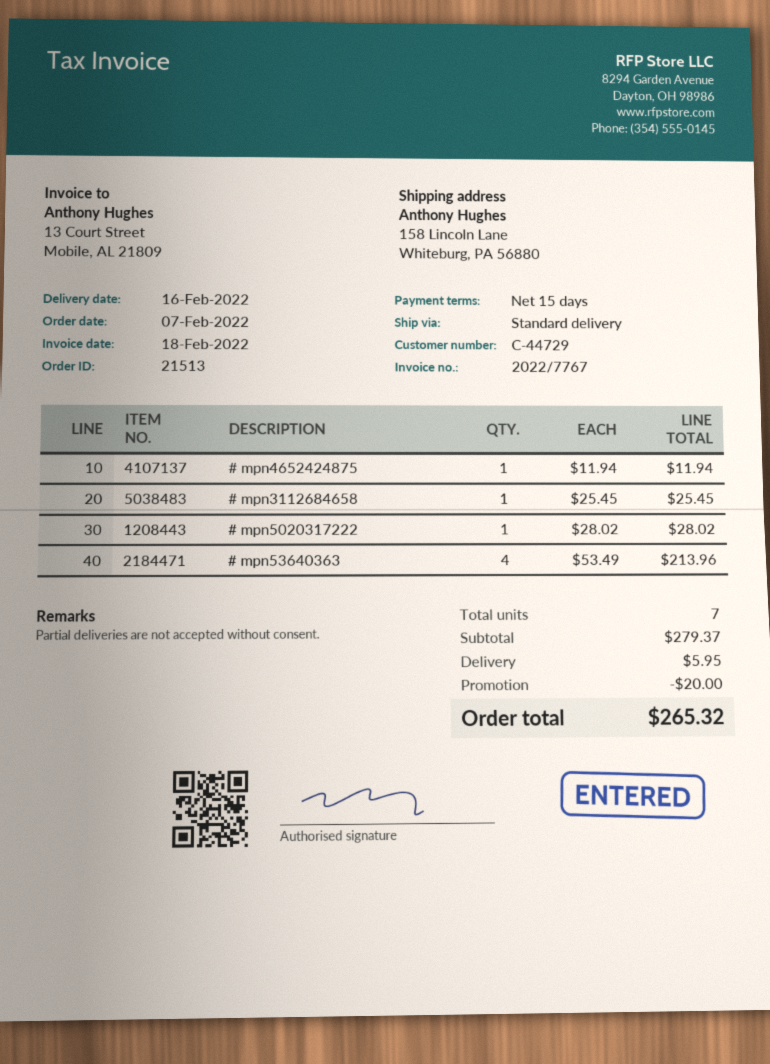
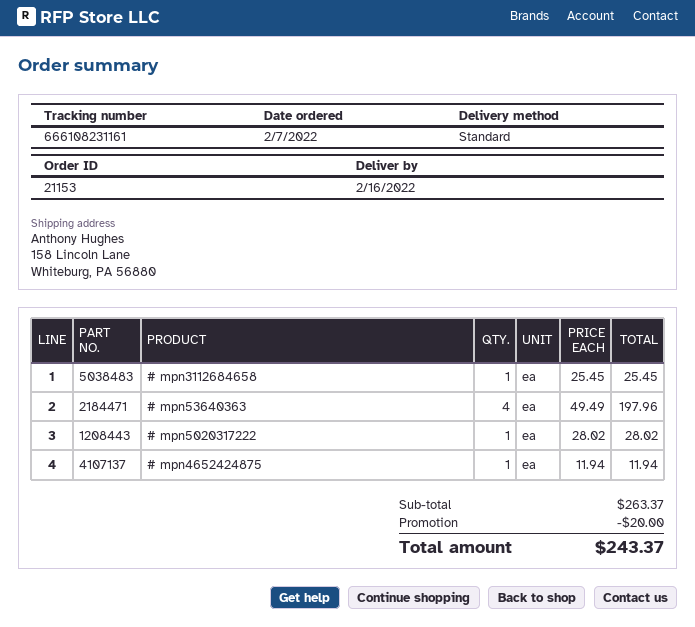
order number: 21513 -> 21153
# mpn53640363: 4 x 53.49 = 213.96 -> 4 x 49.49 = 197.96
subtotal: 279.37 -> 263.37
shipping: 5.95 -> none
total: 265.32 -> 243.37

